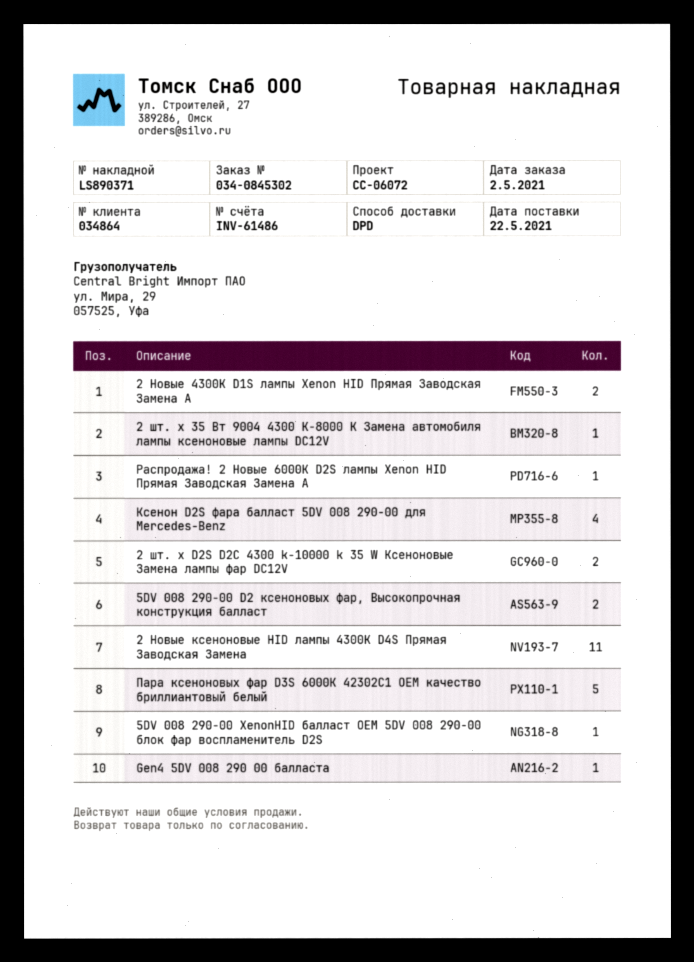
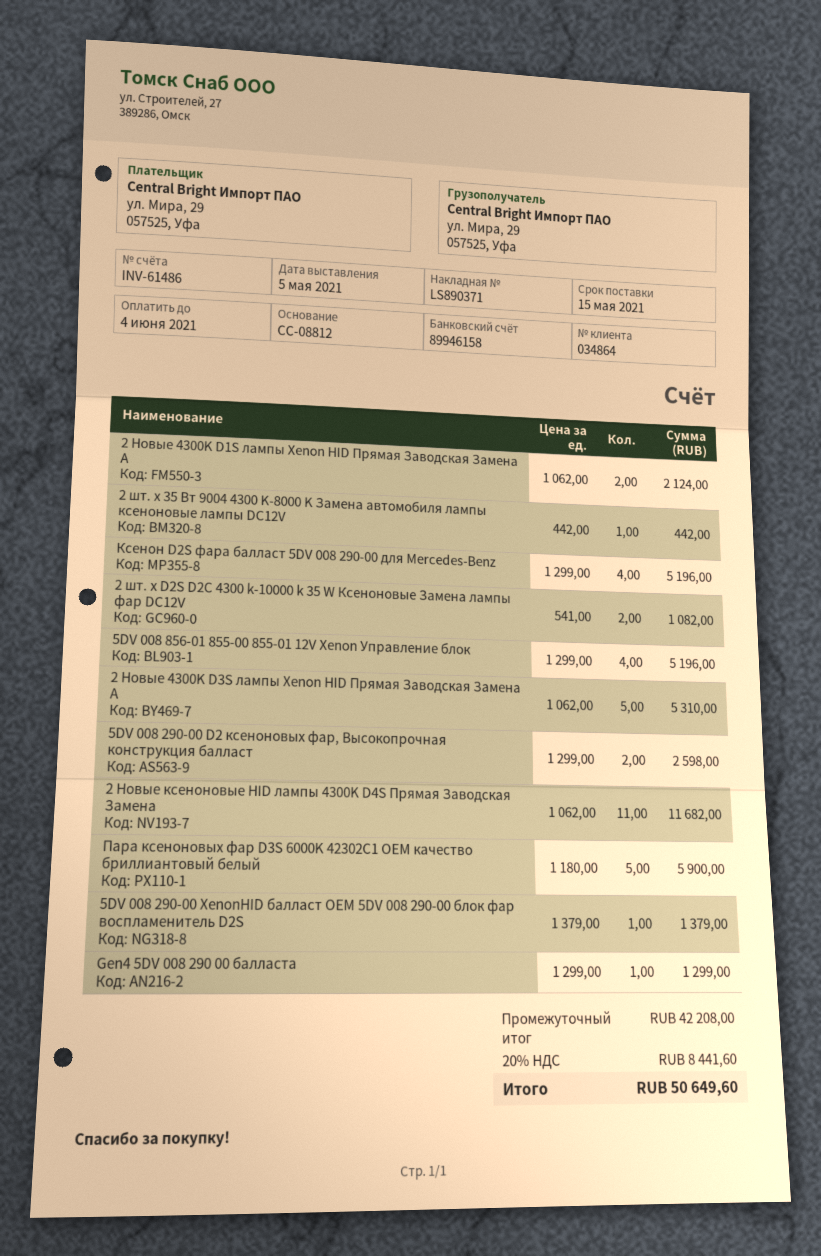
delivery date: 2021-05-22 -> 2021-05-15
reference: CC-06072 -> CC-08812
Распродажа! 2 Новые 6000K D2S лампы Xenon HID Прямая Заводская Замена A: 1 -> none
5DV 008 856-01 855-00 855-01 12V Xenon Управление блок: none -> 4
2 Новые 4300K D3S лампы Xenon HID Прямая Заводская Замена A: none -> 5

